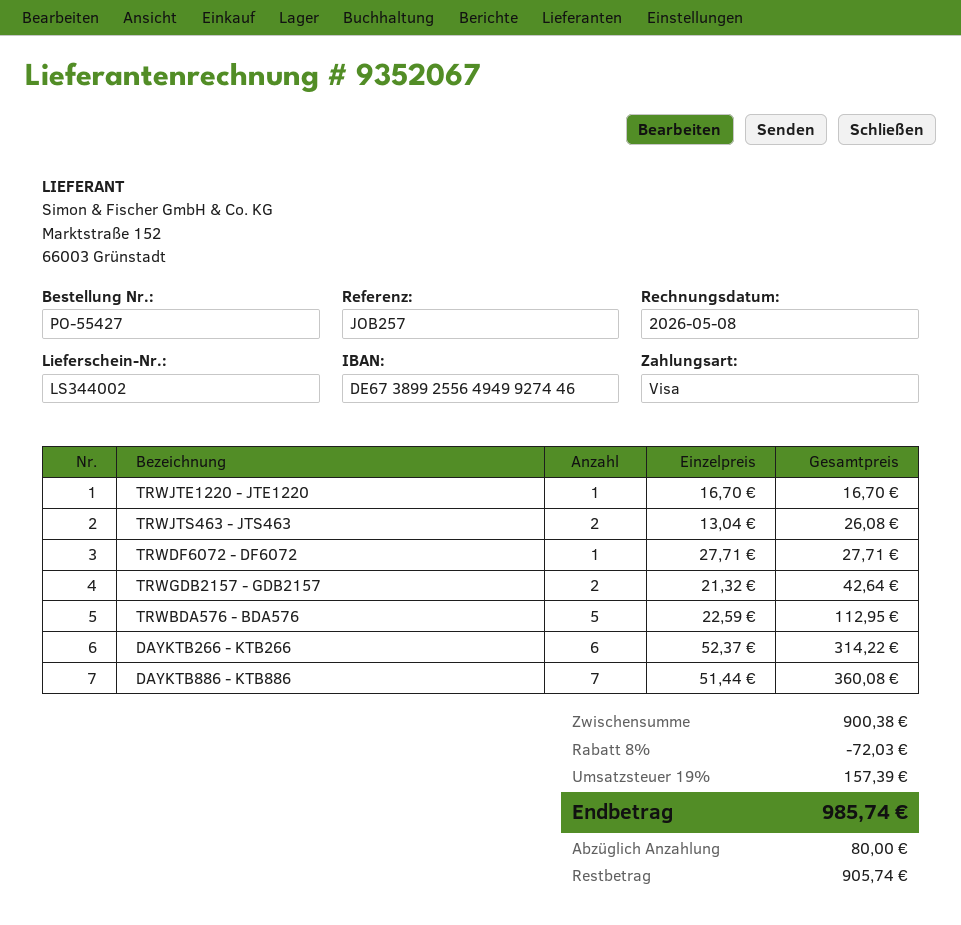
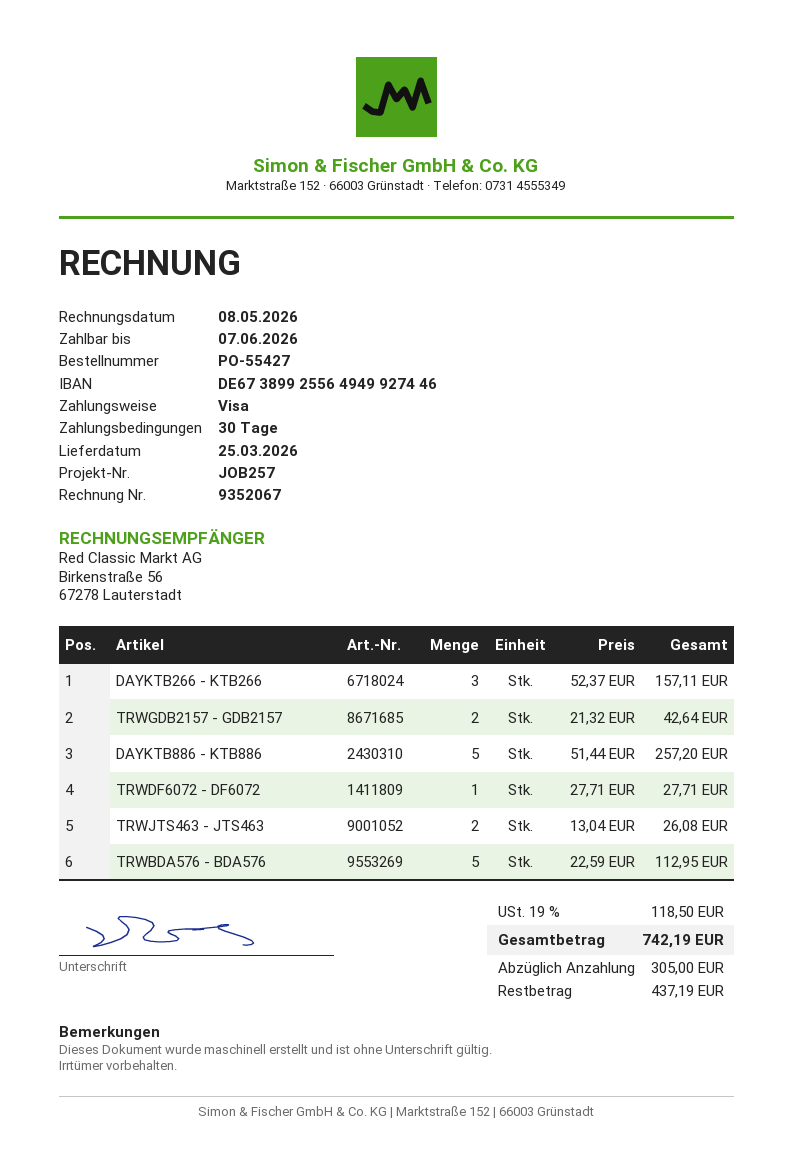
TRWJTE1220 - JTE1220: 1 x 16.70 = 16.70 -> none
DAYKTB266 - KTB266: 6 x 52.37 = 314.22 -> 3 x 52.37 = 157.11
DAYKTB886 - KTB886: 7 x 51.44 = 360.08 -> 5 x 51.44 = 257.20
discount: 8% = 72.03 -> none
tax: 19% = 157.39 -> 19% = 118.50
total: 985.74 -> 742.19
deposit: 80.00 -> 305.00
balance: 905.74 -> 437.19

